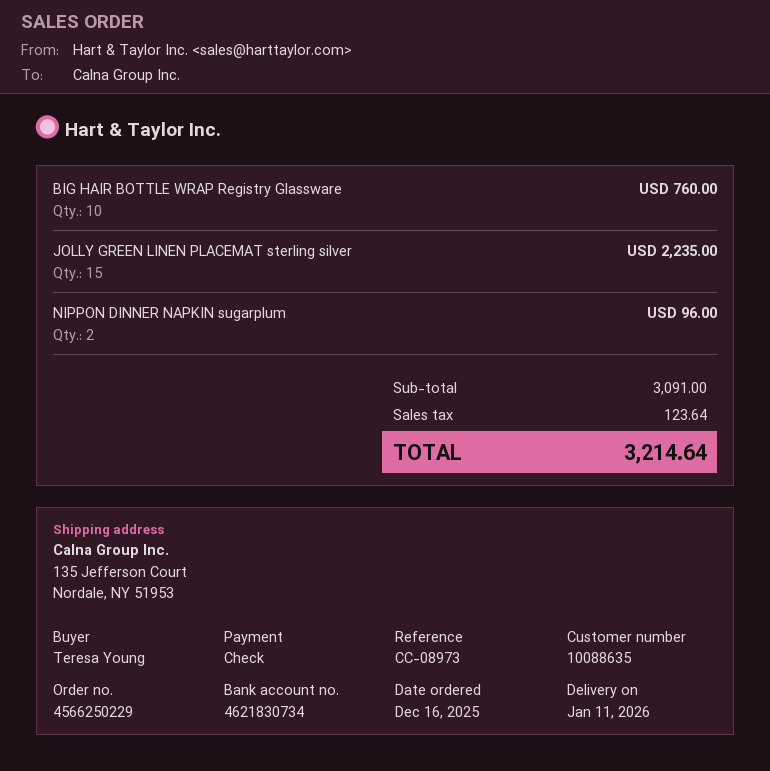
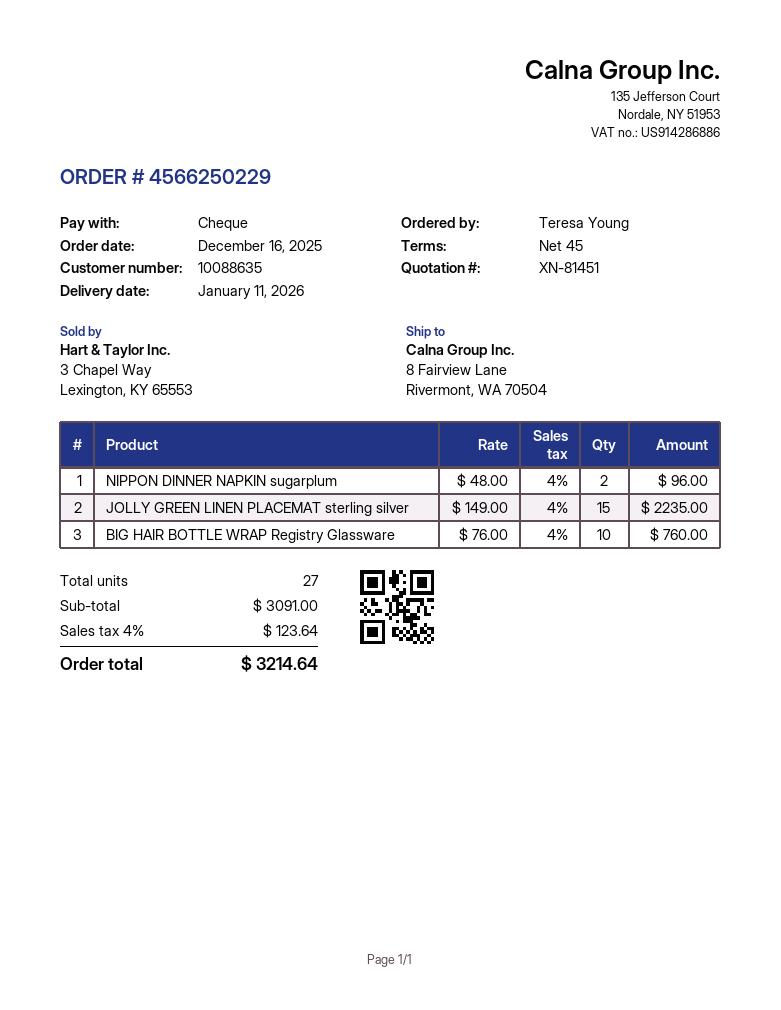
ship to: 135 Jefferson Court, Nordale, NY 51953 -> 8 Fairview Lane, Rivermont, WA 70504

